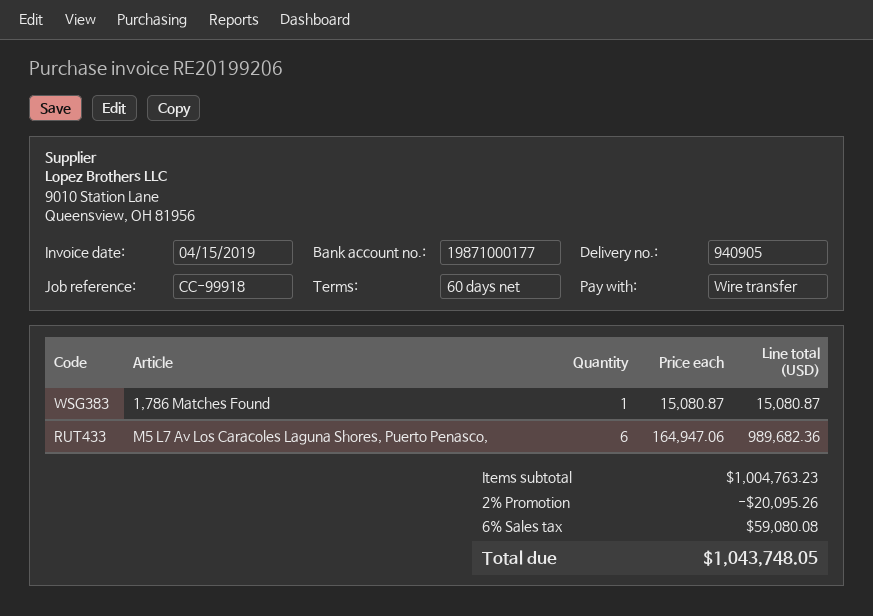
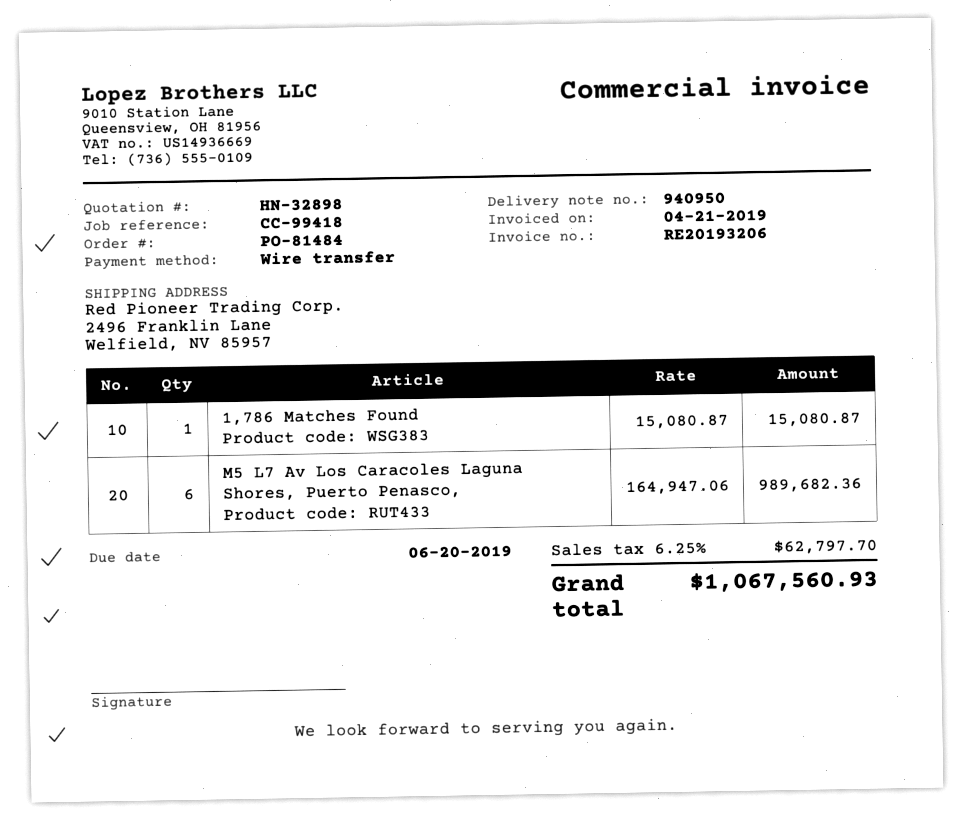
delivery note number: 940905 -> 940950
invoice number: RE20199206 -> RE20193206
invoice date: 2019-04-15 -> 2019-04-21
reference: CC-99918 -> CC-99418
discount: 2% = 20095.26 -> none
tax: 6% = 59080.08 -> 6.25% = 62797.70
total: 1043748.05 -> 1067560.93

